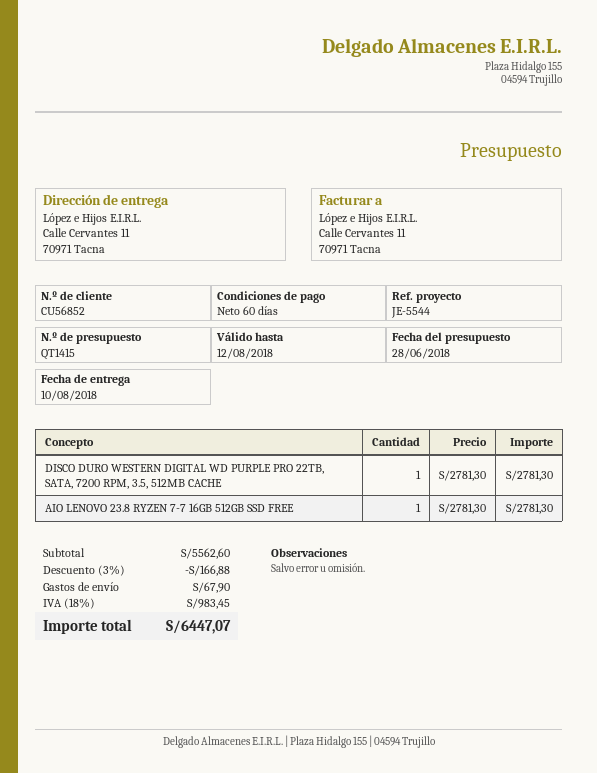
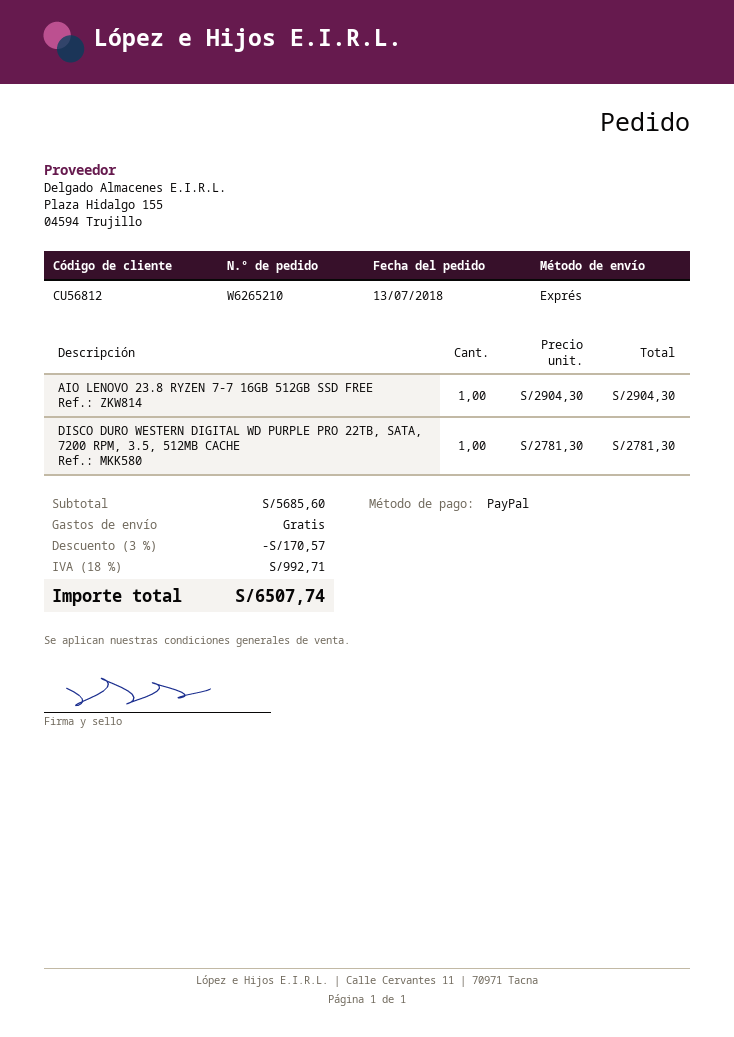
customer number: CU56852 -> CU56812
AIO LENOVO 23.8 RYZEN 7-7 16GB 512GB SSD FREE: 1 x 2781.30 = 2781.30 -> 1 x 2904.30 = 2904.30
subtotal: 5562.60 -> 5685.60
discount: 3% = 166.88 -> 3% = 170.57
shipping: 67.90 -> 0.00
tax: 18% = 983.45 -> 18% = 992.71
total: 6447.07 -> 6507.74

